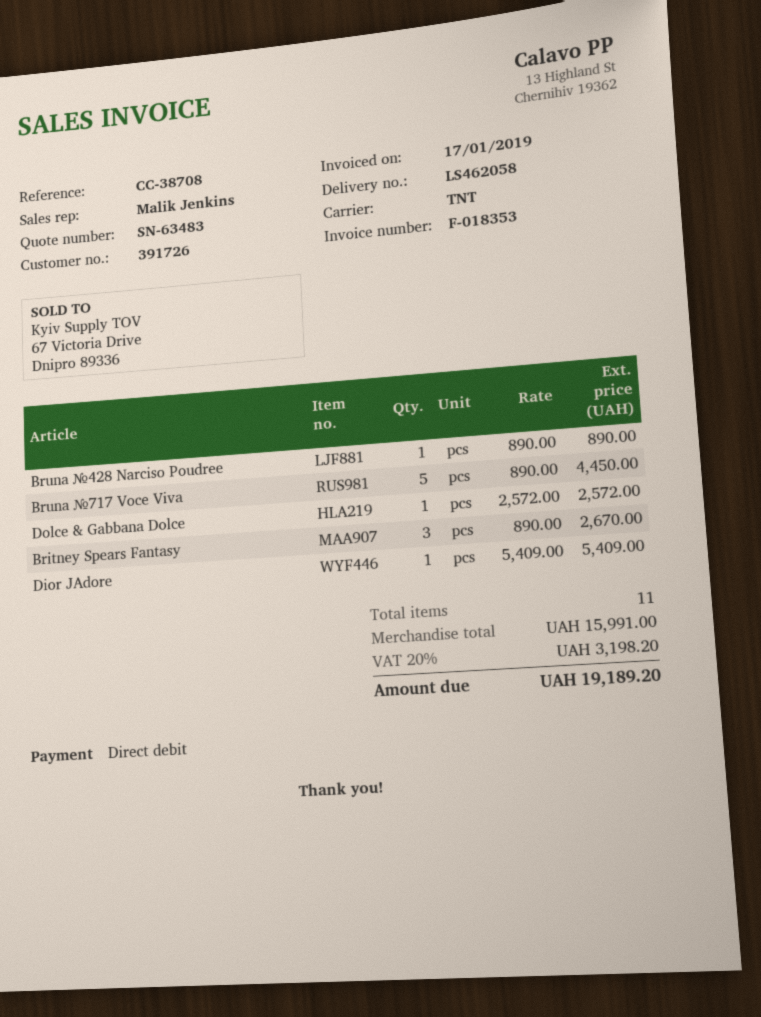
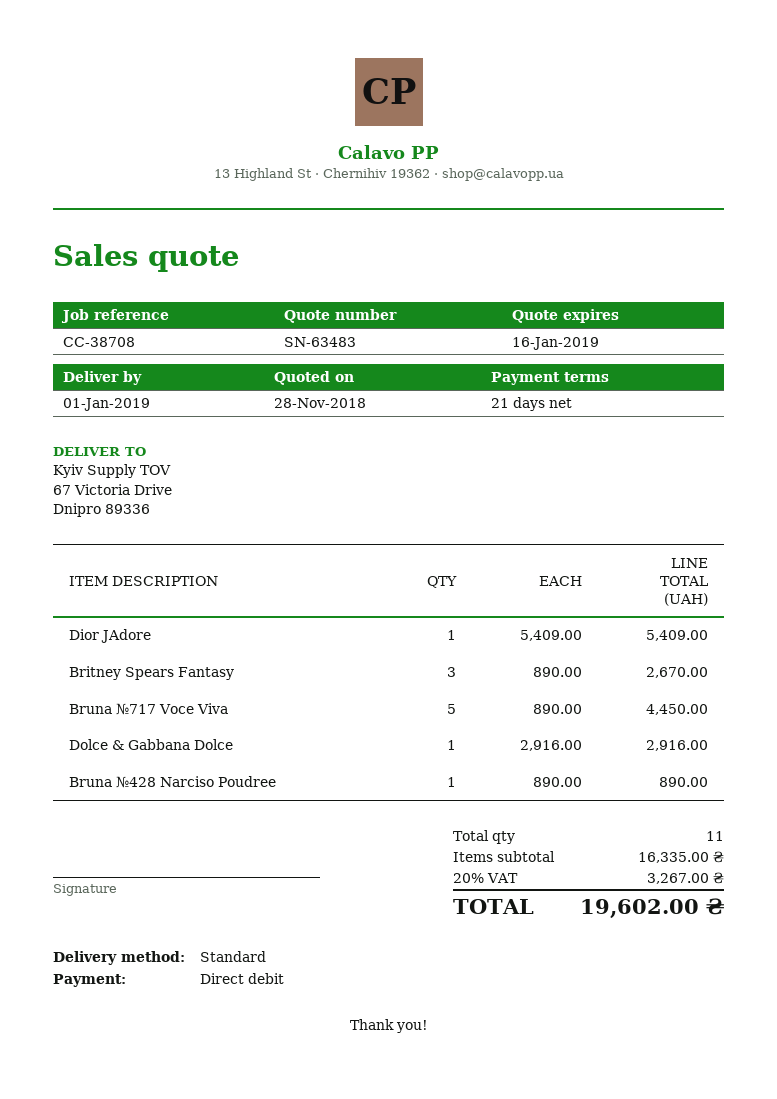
shipping method: TNT -> standard
Dolce & Gabbana Dolce: 1 x 2572.00 = 2572.00 -> 1 x 2916.00 = 2916.00
subtotal: 15991.00 -> 16335.00
tax: 20% = 3198.20 -> 20% = 3267.00
total: 19189.20 -> 19602.00

